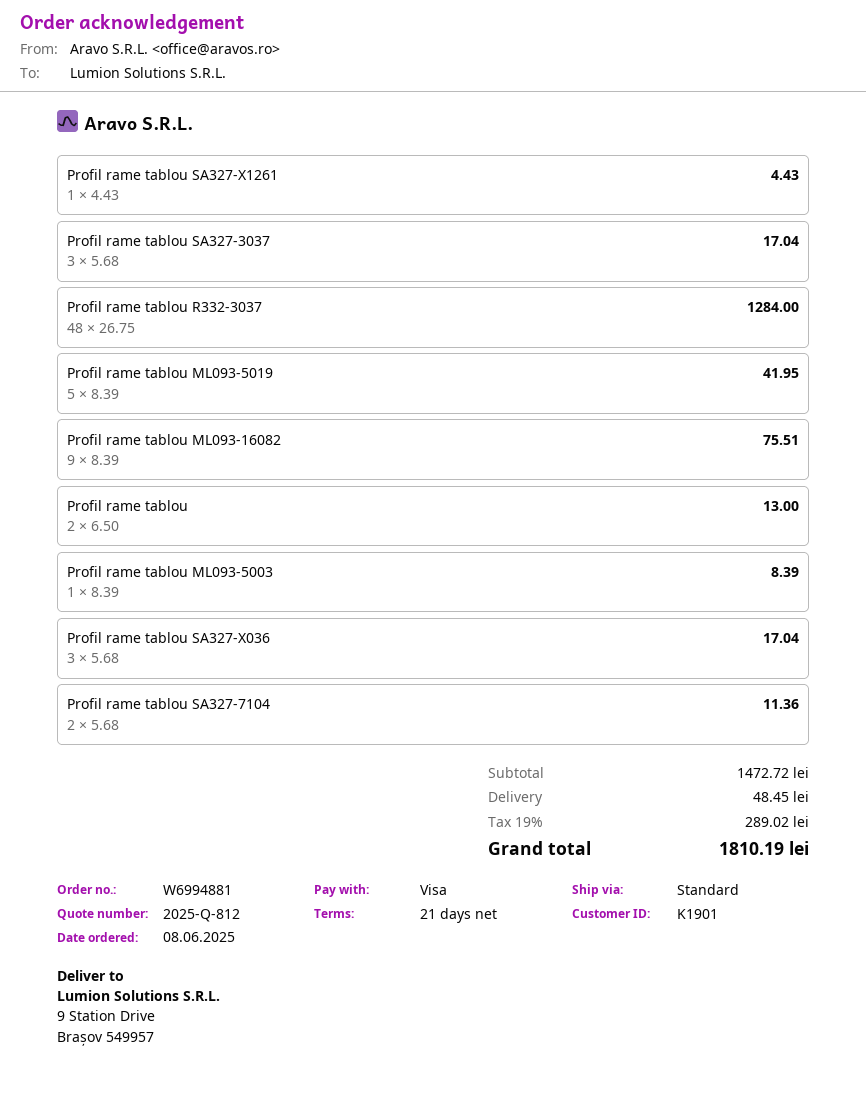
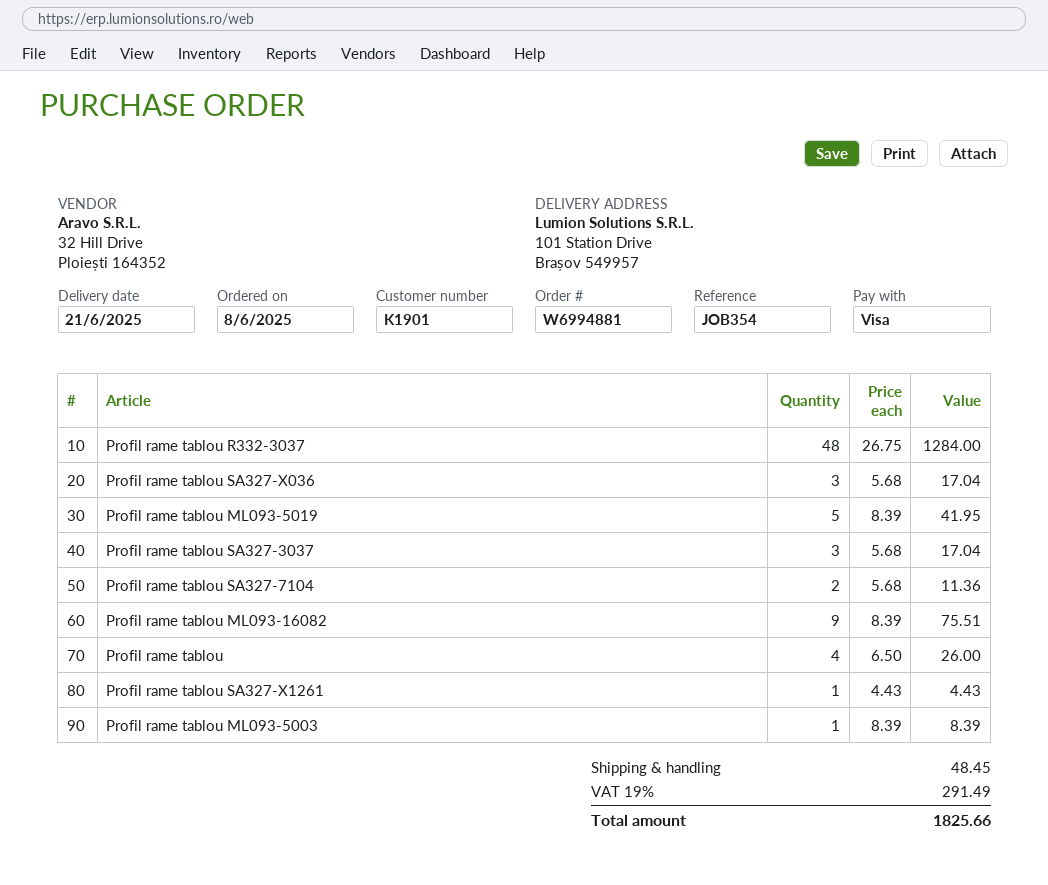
ship to: 9 Station Drive, Brașov 549957 -> 101 Station Drive, Brașov 549957
Profil rame tablou: 2 x 6.50 = 13.00 -> 4 x 6.50 = 26.00
tax: 19% = 289.02 -> 19% = 291.49
total: 1810.19 -> 1825.66

